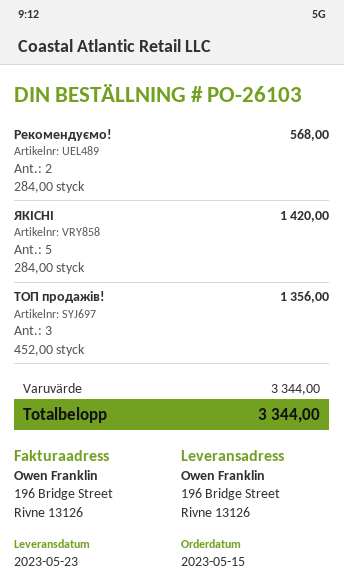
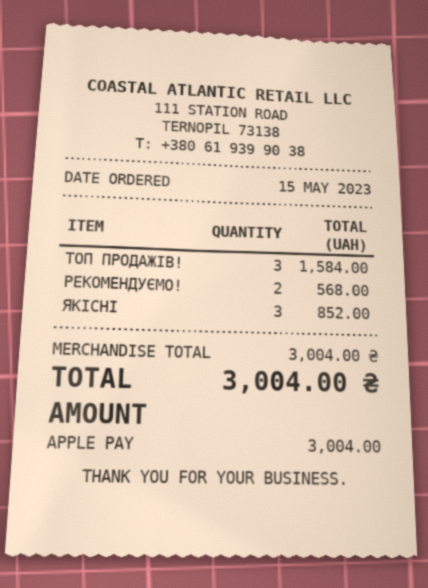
ЯКІСНІ: 5 for 1420.00 -> 3 for 852.00
ТОП продажів!: 3 for 1356.00 -> 3 for 1584.00
subtotal: 3344.00 -> 3004.00
total: 3344.00 -> 3004.00

